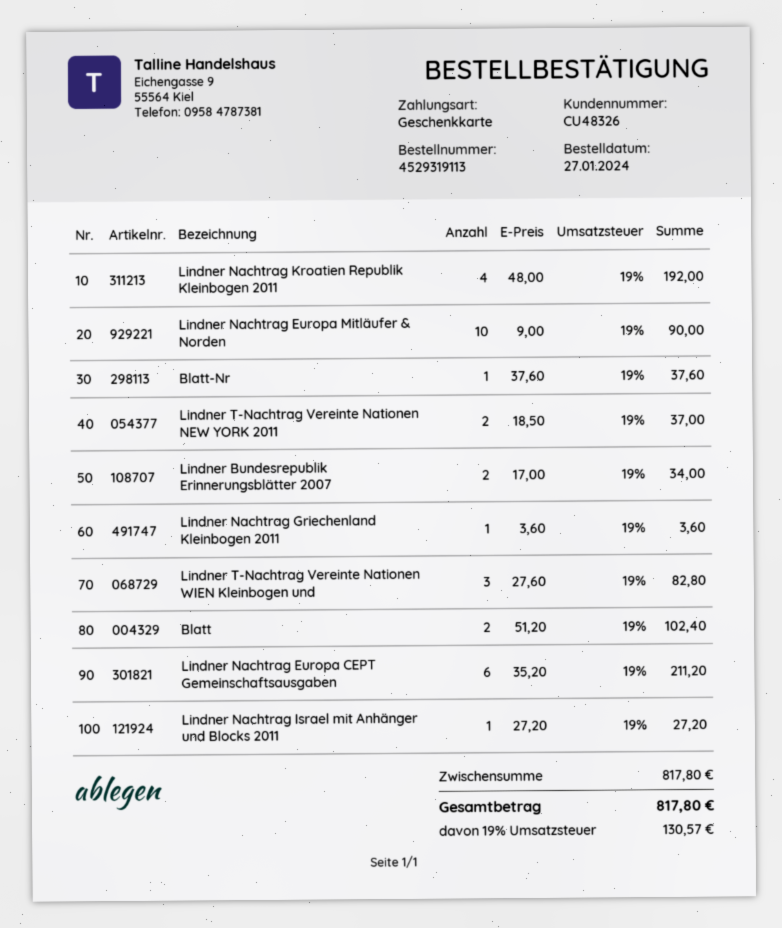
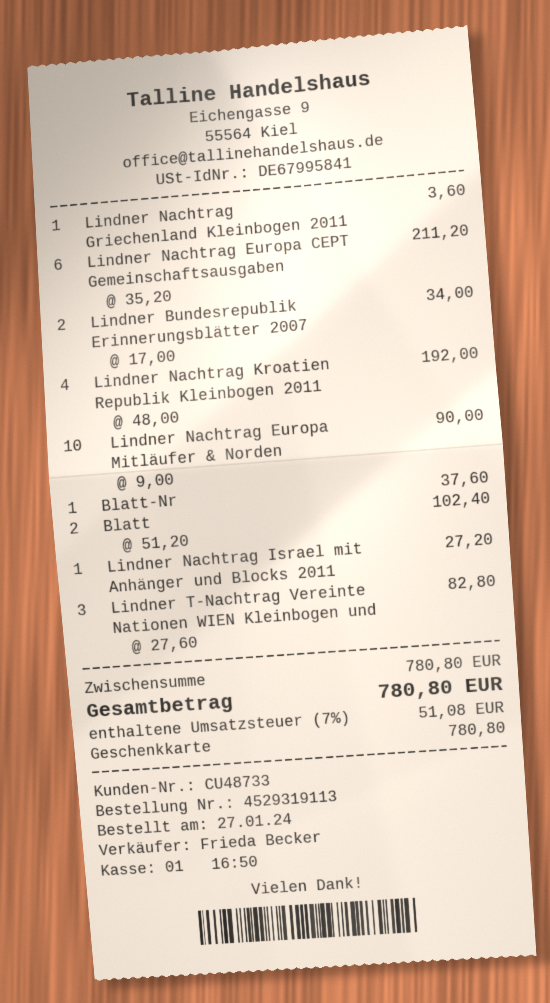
customer number: CU48326 -> CU48733
Lindner T-Nachtrag Vereinte Nationen NEW YORK 2011: 2 x 18.50 = 37.00 -> none
subtotal: 817.80 -> 780.80
tax: 19% = 130.57 -> 7% = 51.08
total: 817.80 -> 780.80

